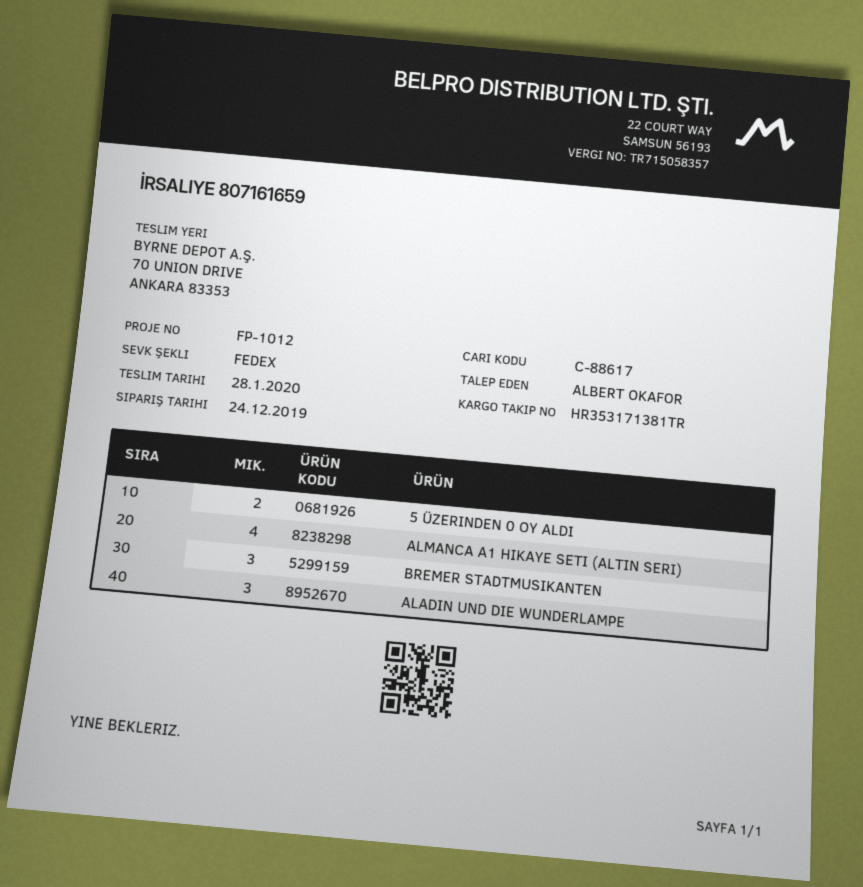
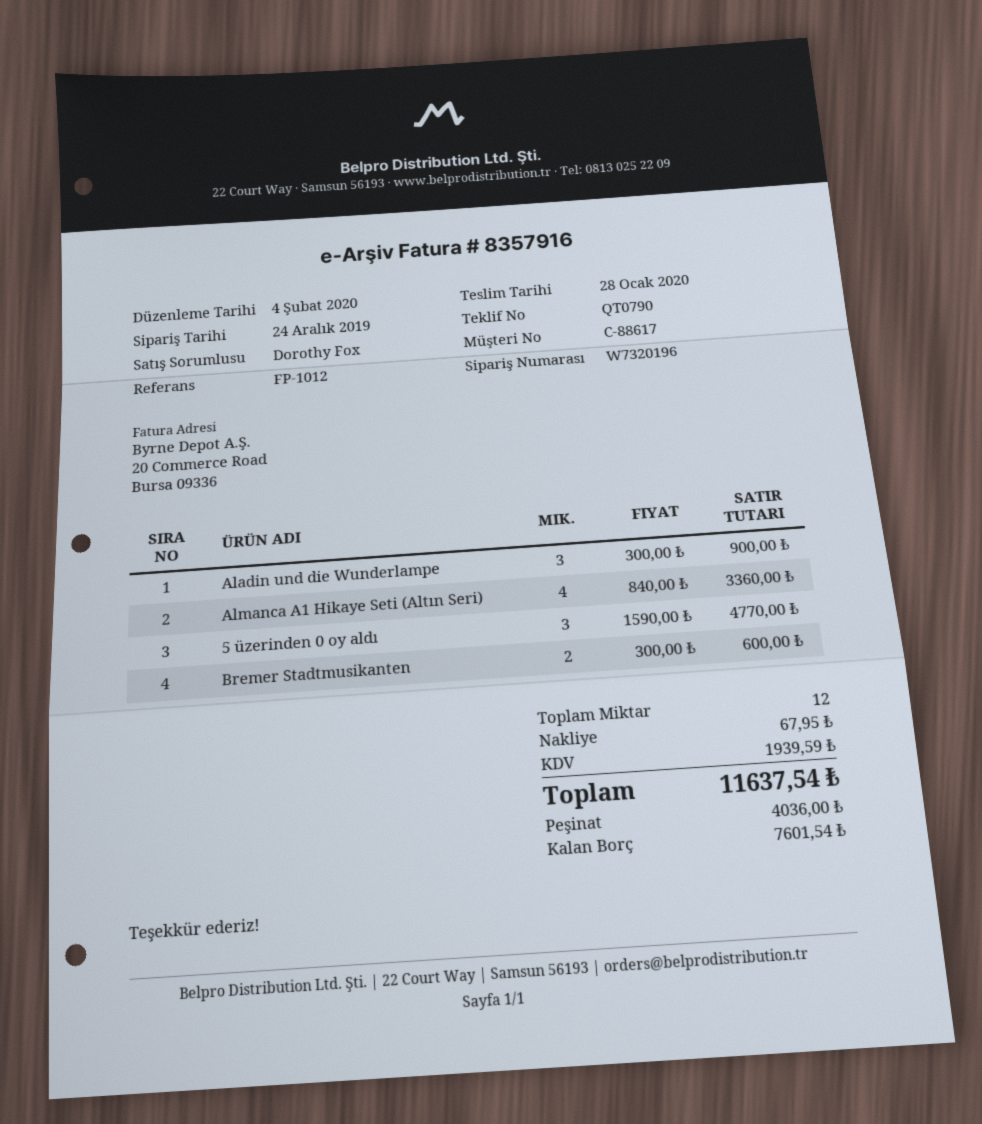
5 ÜZERINDEN 0 OY ALDI: 2 -> 3
BREMER STADTMUSIKANTEN: 3 -> 2

